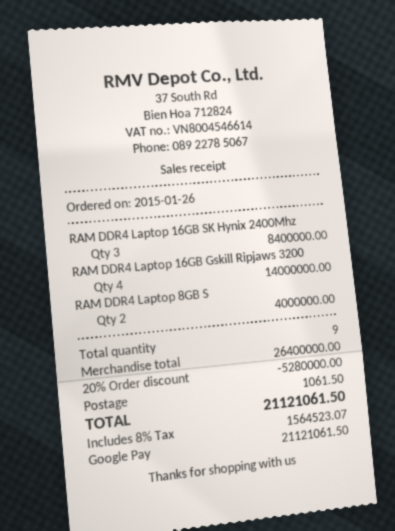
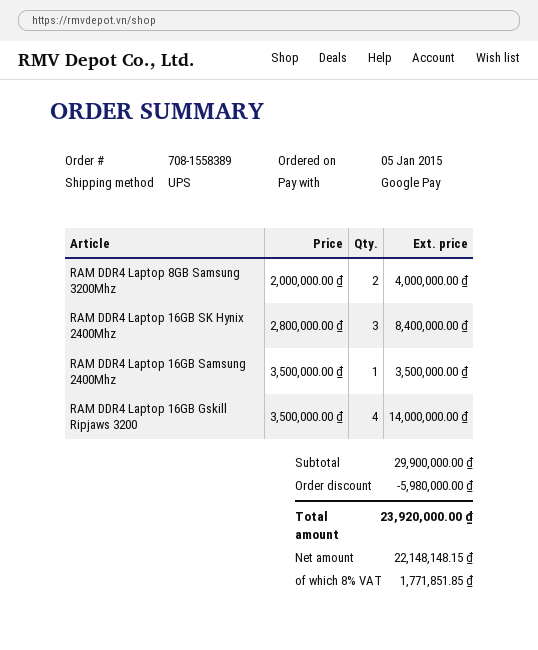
order date: 2015-01-26 -> 2015-01-05
RAM DDR4 Laptop 16GB Samsung 2400Mhz: none -> 1 for 3500000.00
subtotal: 26400000.00 -> 29900000.00
discount: 5280000.00 -> 5980000.00
shipping: 1061.50 -> none
tax: 8% = 1564523.07 -> 8% = 1771851.85
total: 21121061.50 -> 23920000.00

